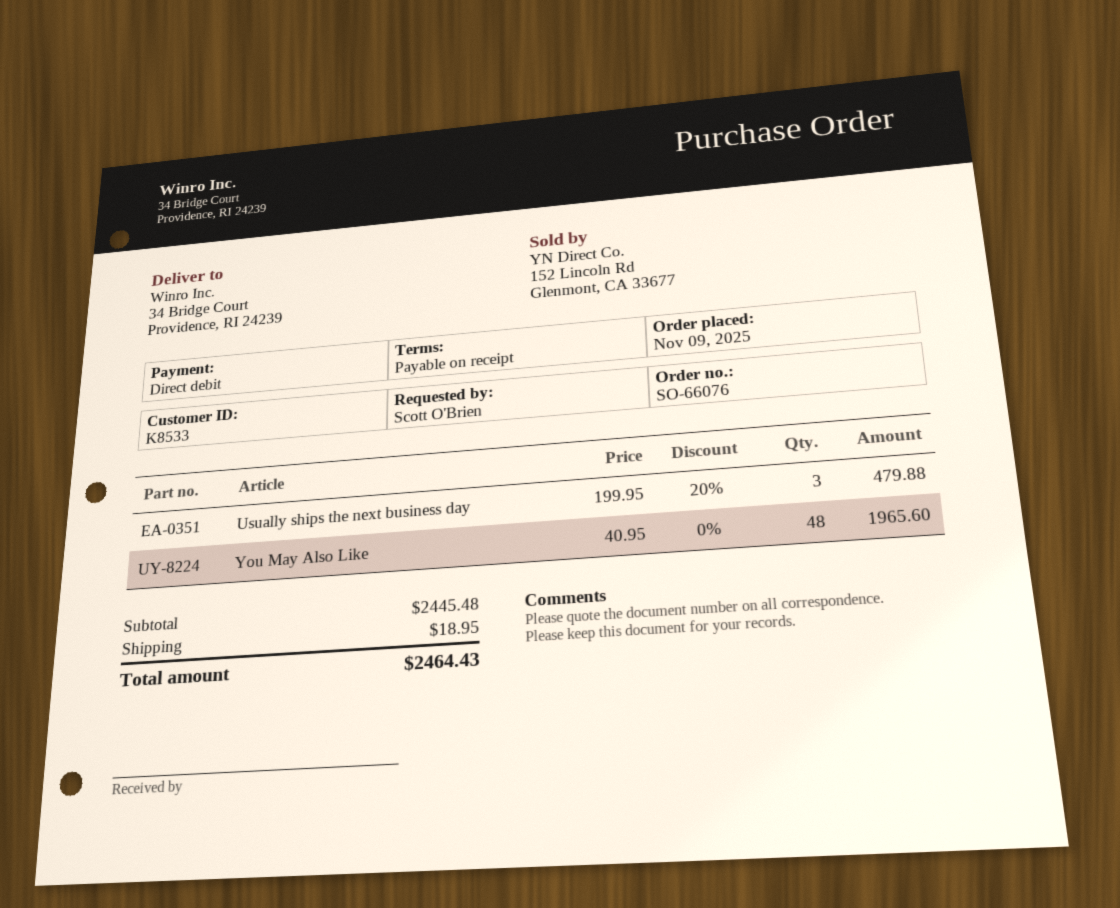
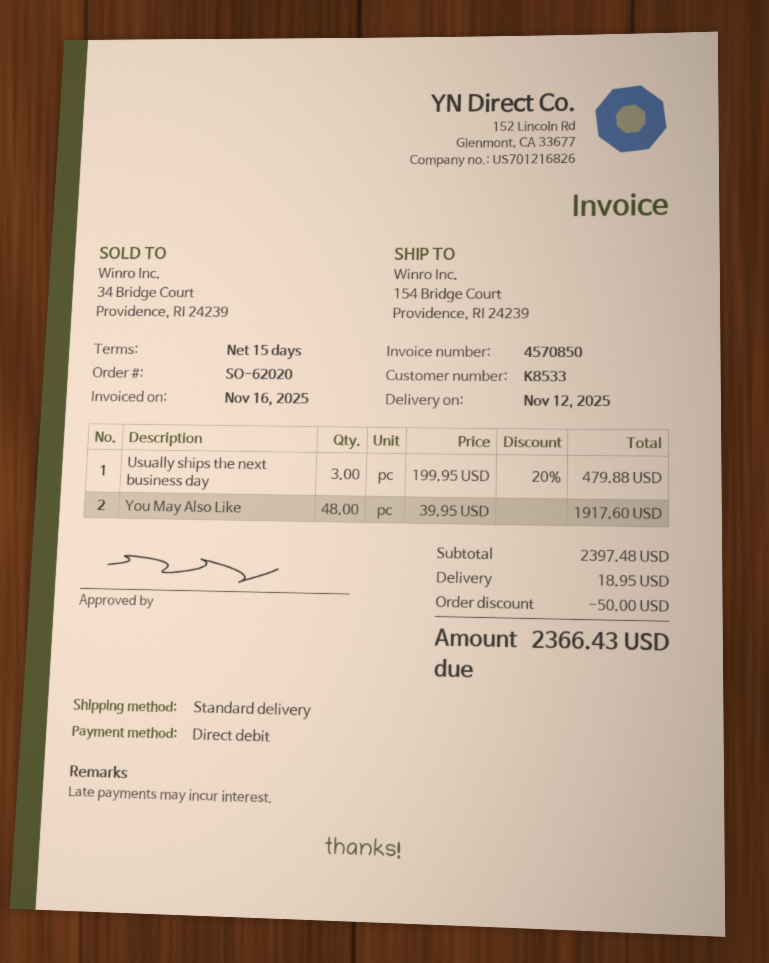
order number: SO-66076 -> SO-62020
payment terms: on receipt -> 15 days
ship to: 34 Bridge Court, Providence, RI 24239 -> 154 Bridge Court, Providence, RI 24239
You May Also Like: 48 x 40.95 = 1965.60 -> 48 x 39.95 = 1917.60
subtotal: 2445.48 -> 2397.48
discount: none -> 50.00
total: 2464.43 -> 2366.43

